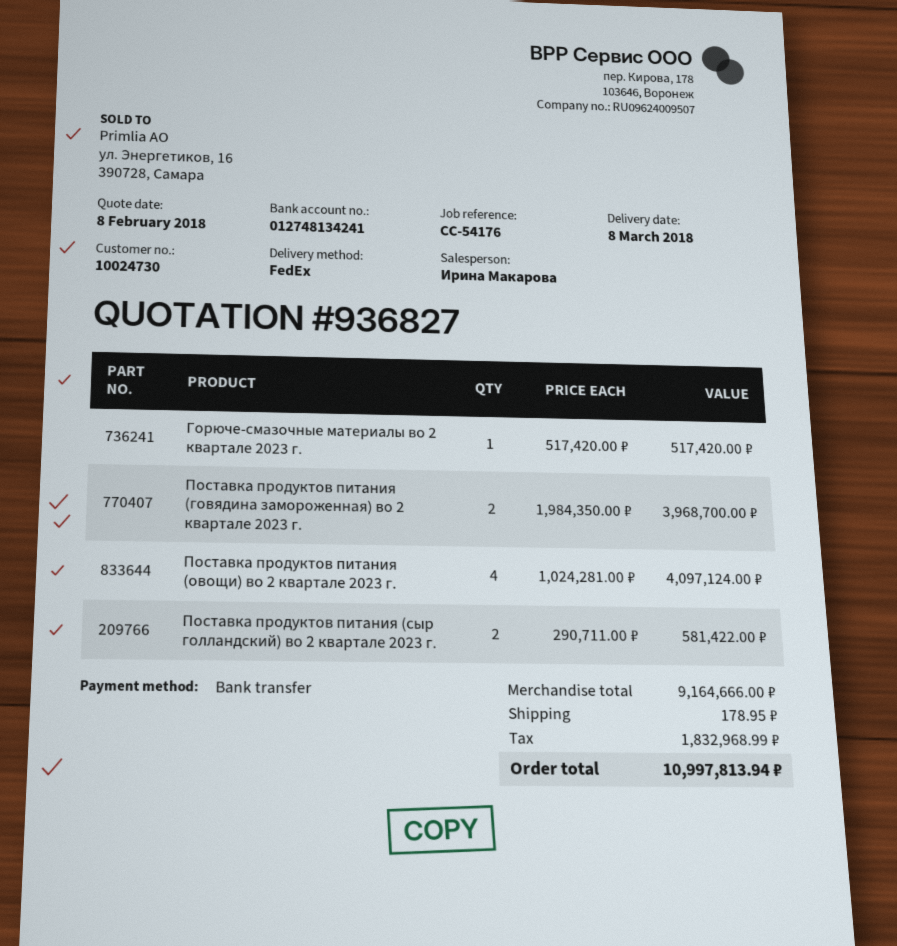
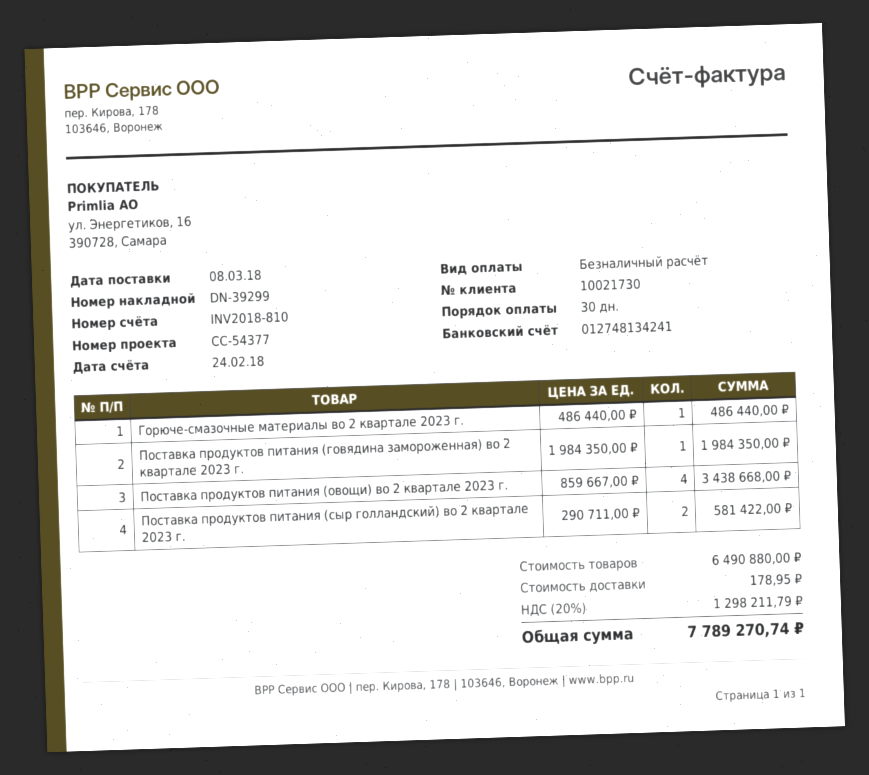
customer number: 10024730 -> 10021730
reference: CC-54176 -> CC-54377
Горюче-смазочные материалы во 2 квартале 2023 г.: 1 x 517420.00 = 517420.00 -> 1 x 486440.00 = 486440.00
Поставка продуктов питания (говядина замороженная) во 2 квартале 2023 г.: 2 x 1984350.00 = 3968700.00 -> 1 x 1984350.00 = 1984350.00
Поставка продуктов питания (овощи) во 2 квартале 2023 г.: 4 x 1024281.00 = 4097124.00 -> 4 x 859667.00 = 3438668.00
subtotal: 9164666.00 -> 6490880.00
tax: 1832968.99 -> 1298211.79
total: 10997813.94 -> 7789270.74

